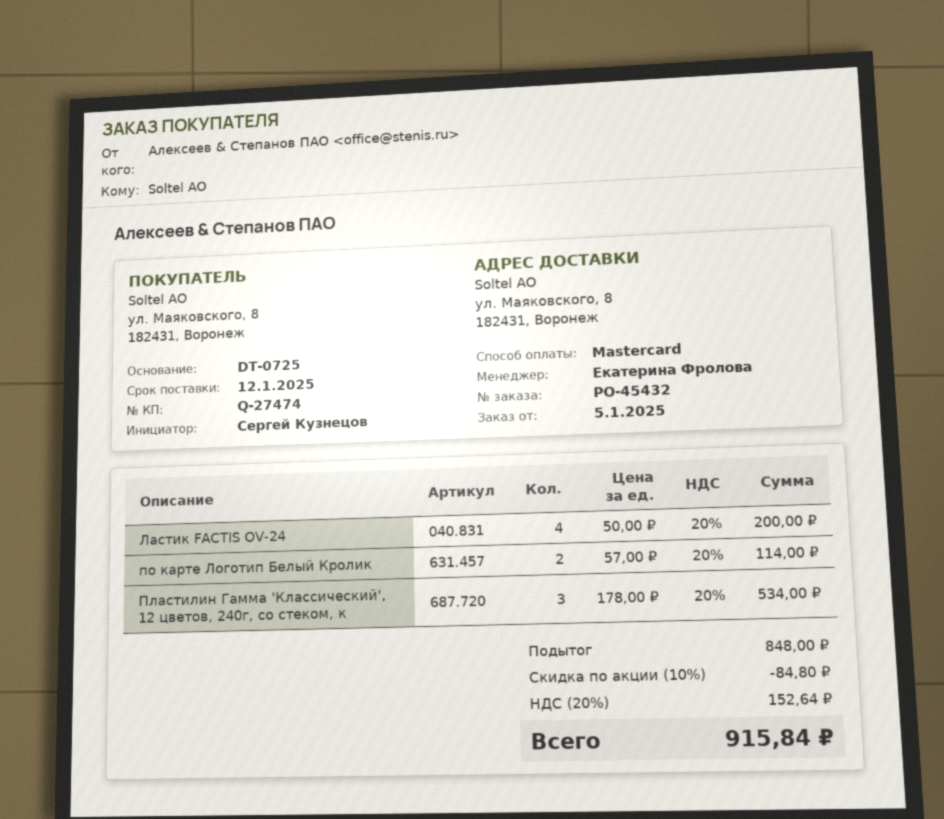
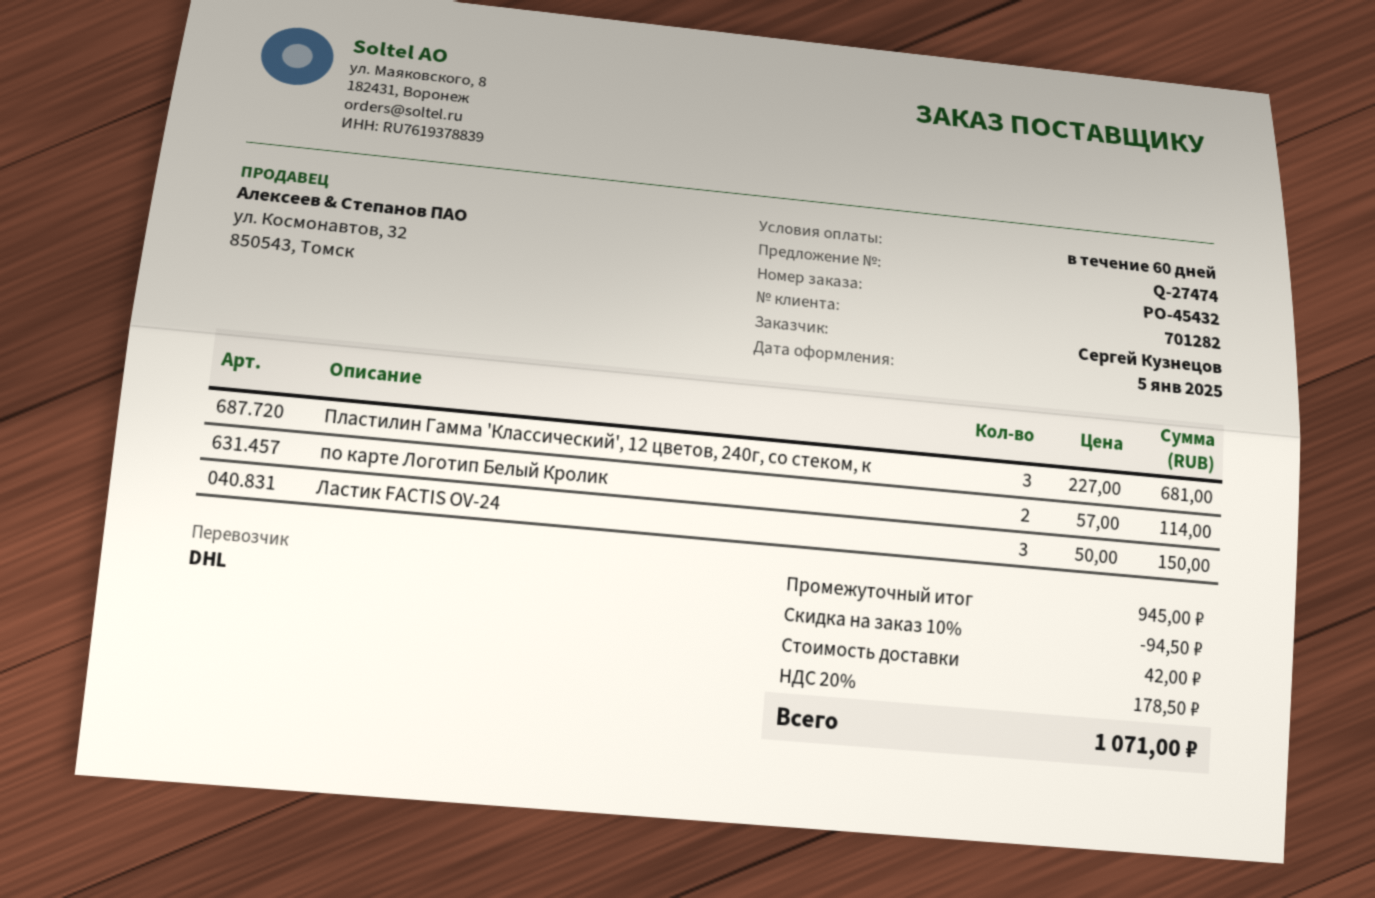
Ластик FACTIS OV-24: 4 x 50.00 = 200.00 -> 3 x 50.00 = 150.00
Пластилин Гамма 'Классический', 12 цветов, 240г, со стеком, к: 3 x 178.00 = 534.00 -> 3 x 227.00 = 681.00
subtotal: 848.00 -> 945.00
discount: 10% = 84.80 -> 10% = 94.50
shipping: none -> 42.00
tax: 20% = 152.64 -> 20% = 178.50
total: 915.84 -> 1071.00

